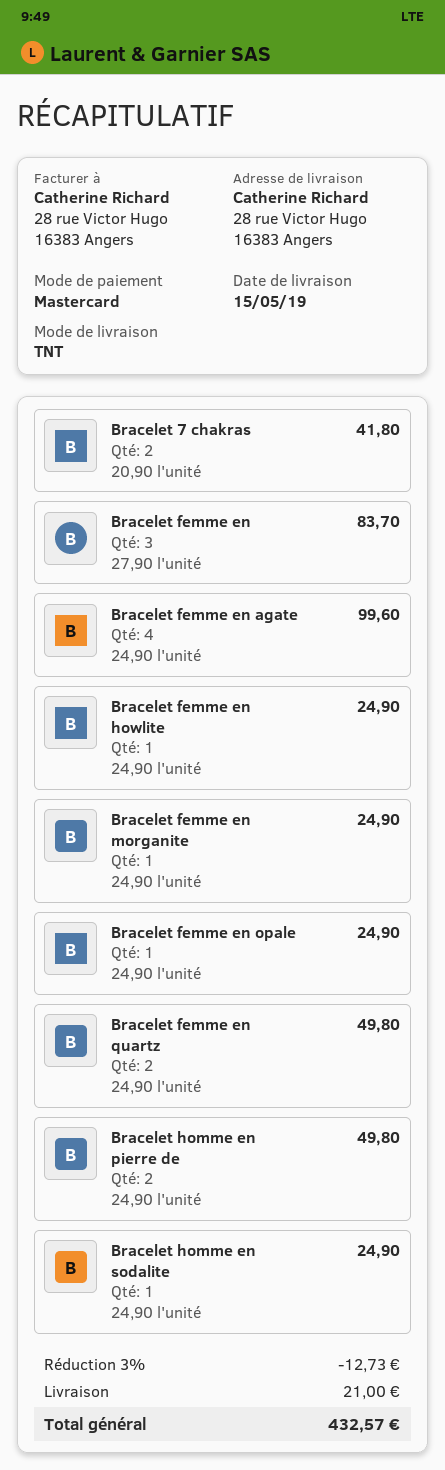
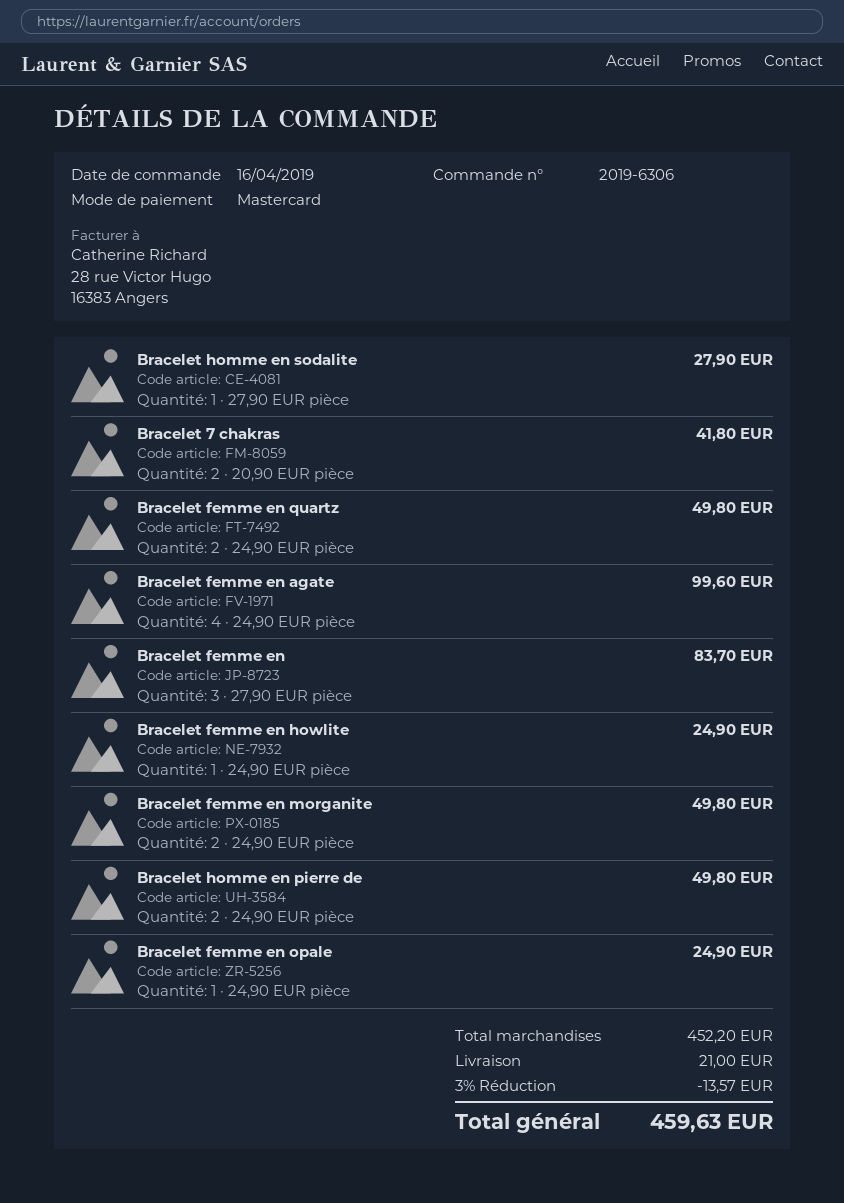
Bracelet femme en morganite: 1 x 24.90 = 24.90 -> 2 x 24.90 = 49.80
Bracelet homme en sodalite: 1 x 24.90 = 24.90 -> 1 x 27.90 = 27.90
discount: 3% = 12.73 -> 3% = 13.57
total: 432.57 -> 459.63

